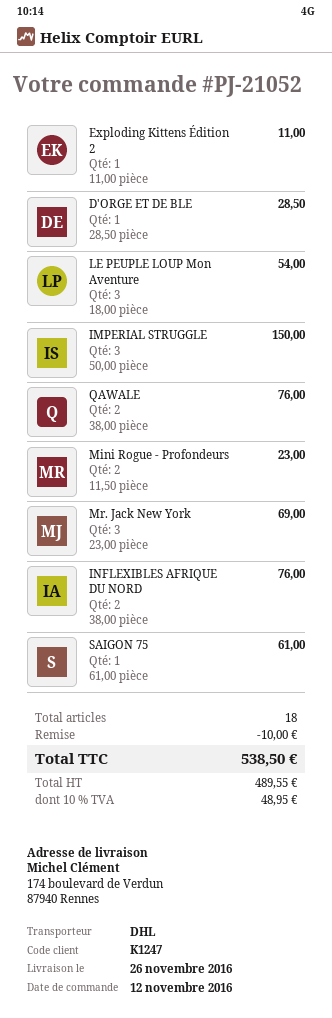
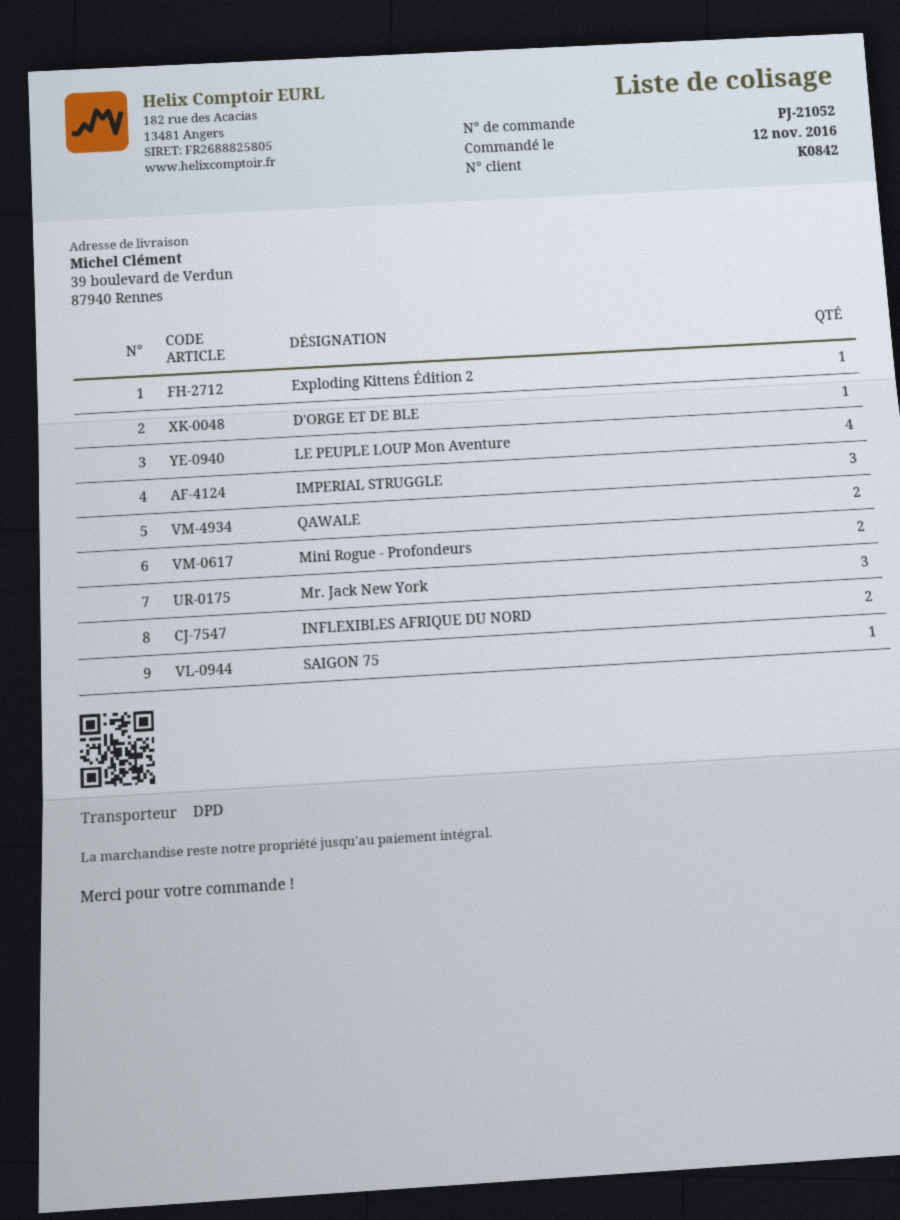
customer number: K1247 -> K0842
shipping method: DHL -> DPD
ship to: 174 boulevard de Verdun, 87940 Rennes -> 39 boulevard de Verdun, 87940 Rennes
LE PEUPLE LOUP Mon Aventure: 3 -> 4

